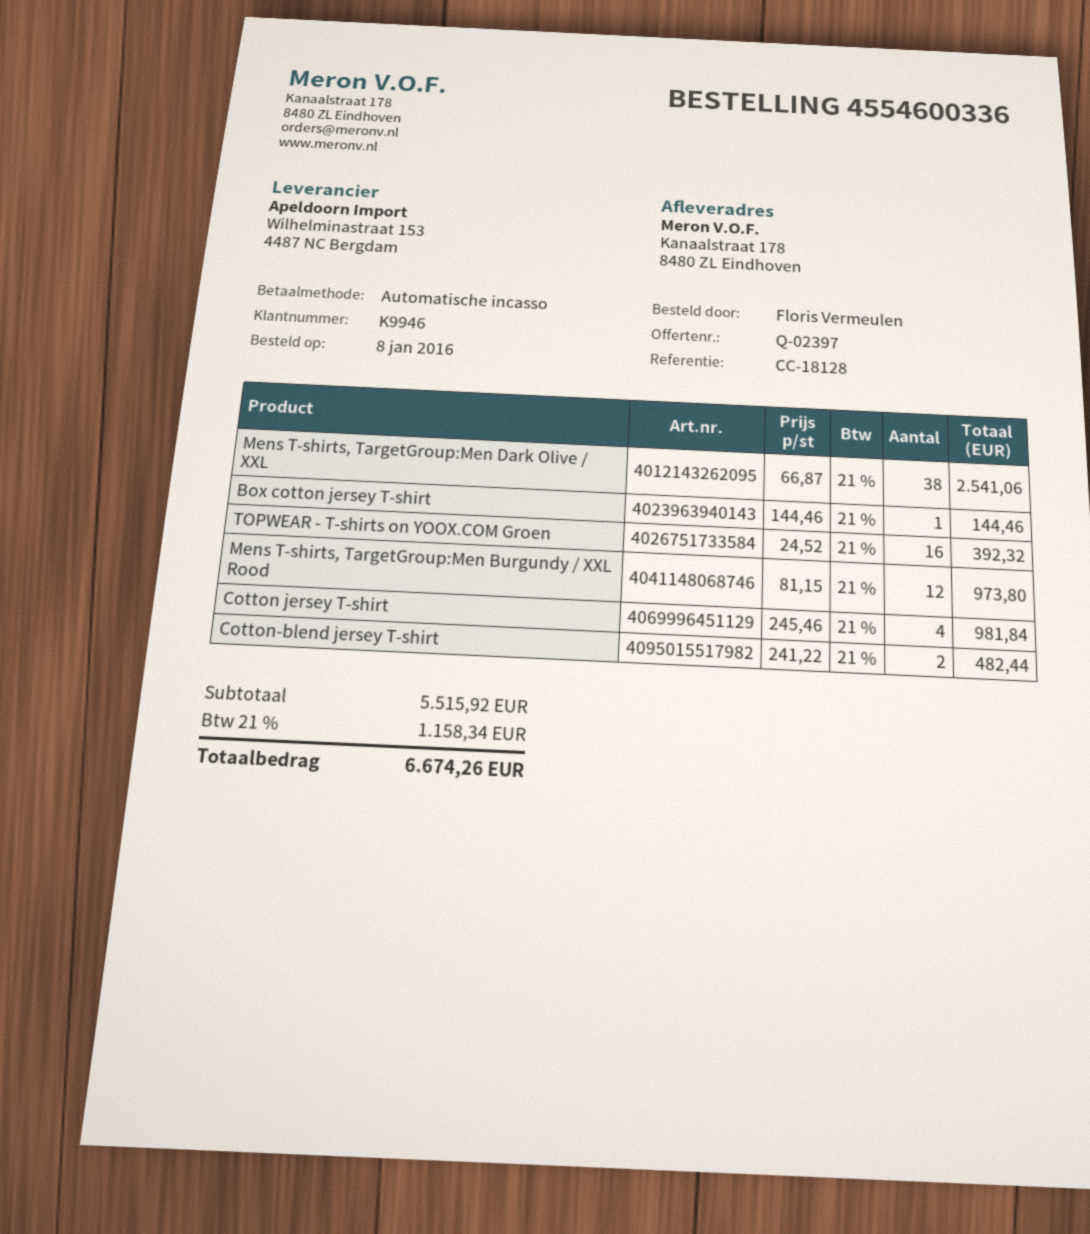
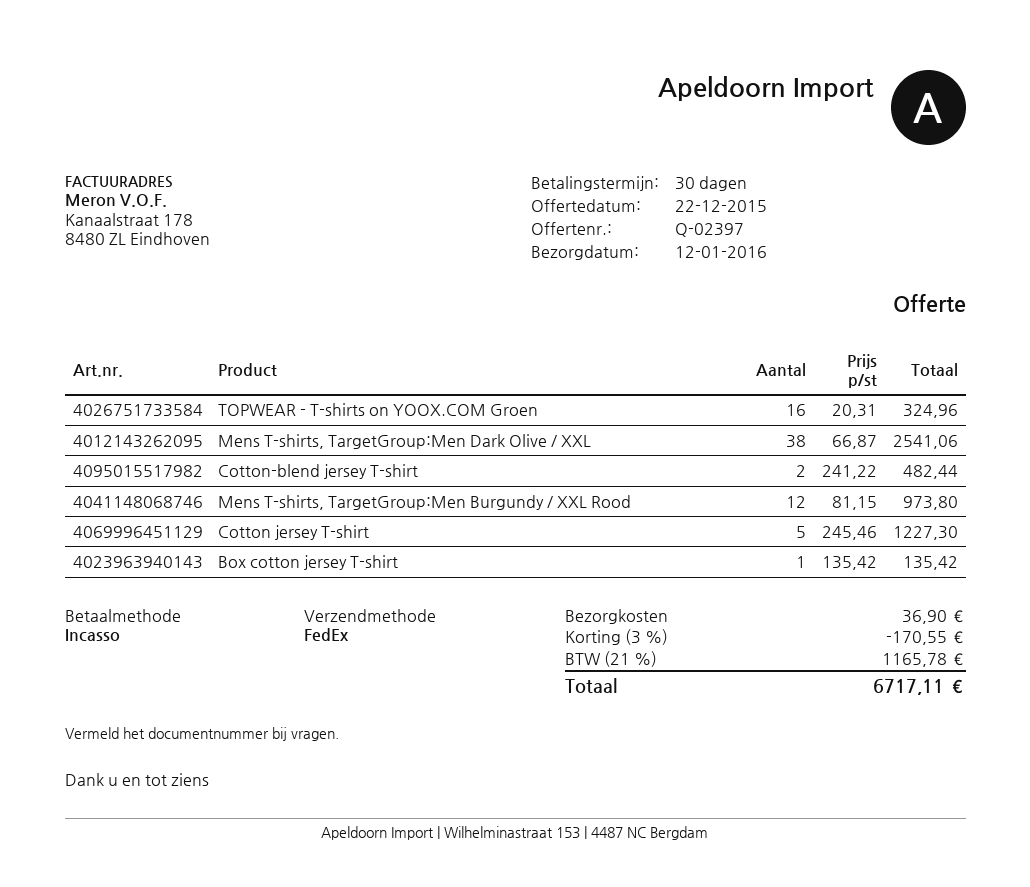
Box cotton jersey T-shirt: 1 x 144.46 = 144.46 -> 1 x 135.42 = 135.42
TOPWEAR - T-shirts on YOOX.COM Groen: 16 x 24.52 = 392.32 -> 16 x 20.31 = 324.96
Cotton jersey T-shirt: 4 x 245.46 = 981.84 -> 5 x 245.46 = 1227.30
discount: none -> 3% = 170.55
shipping: none -> 36.90
tax: 21% = 1158.34 -> 21% = 1165.78
total: 6674.26 -> 6717.11

